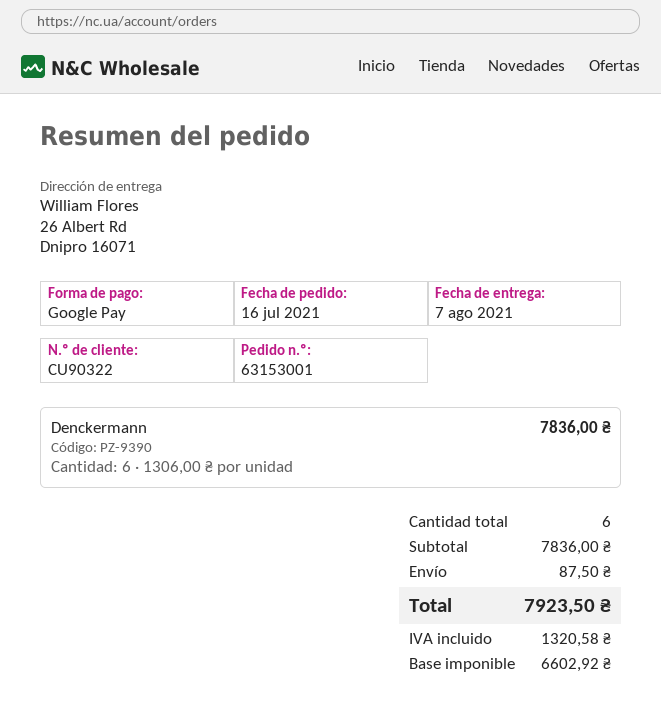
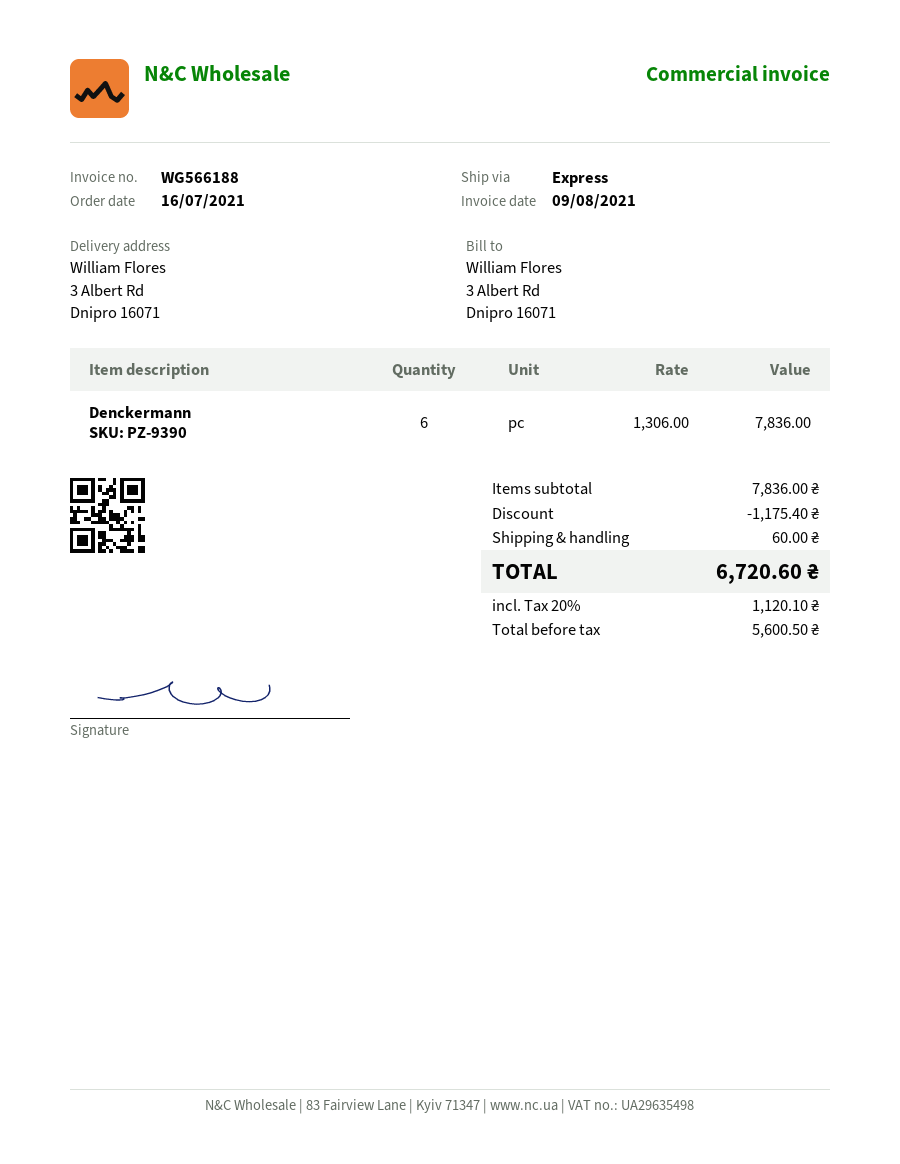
ship to: 26 Albert Rd, Dnipro 16071 -> 3 Albert Rd, Dnipro 16071
discount: none -> 1175.40
shipping: 87.50 -> 60.00
net: 6602.92 -> 5600.50
tax: 1320.58 -> 1120.10
total: 7923.50 -> 6720.60

